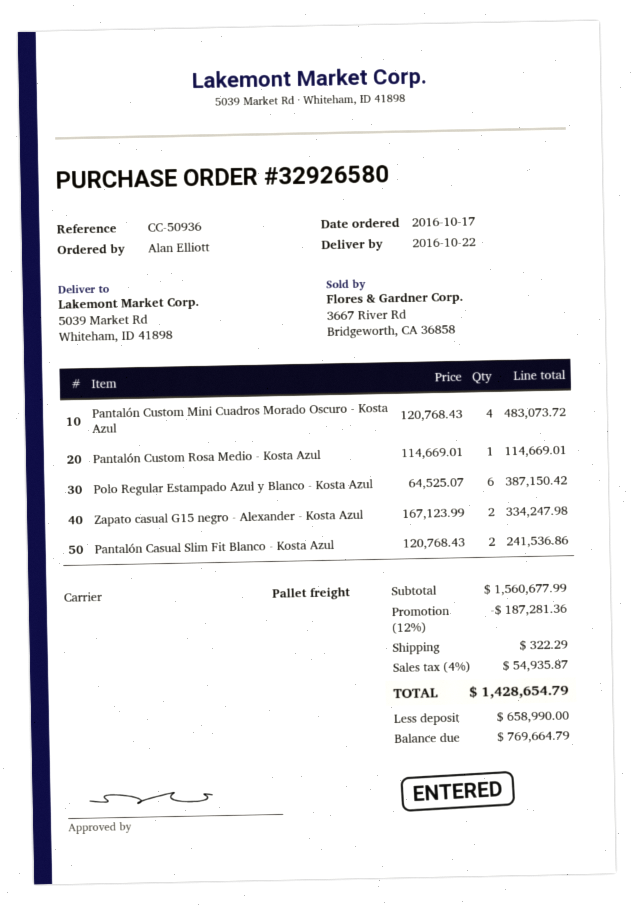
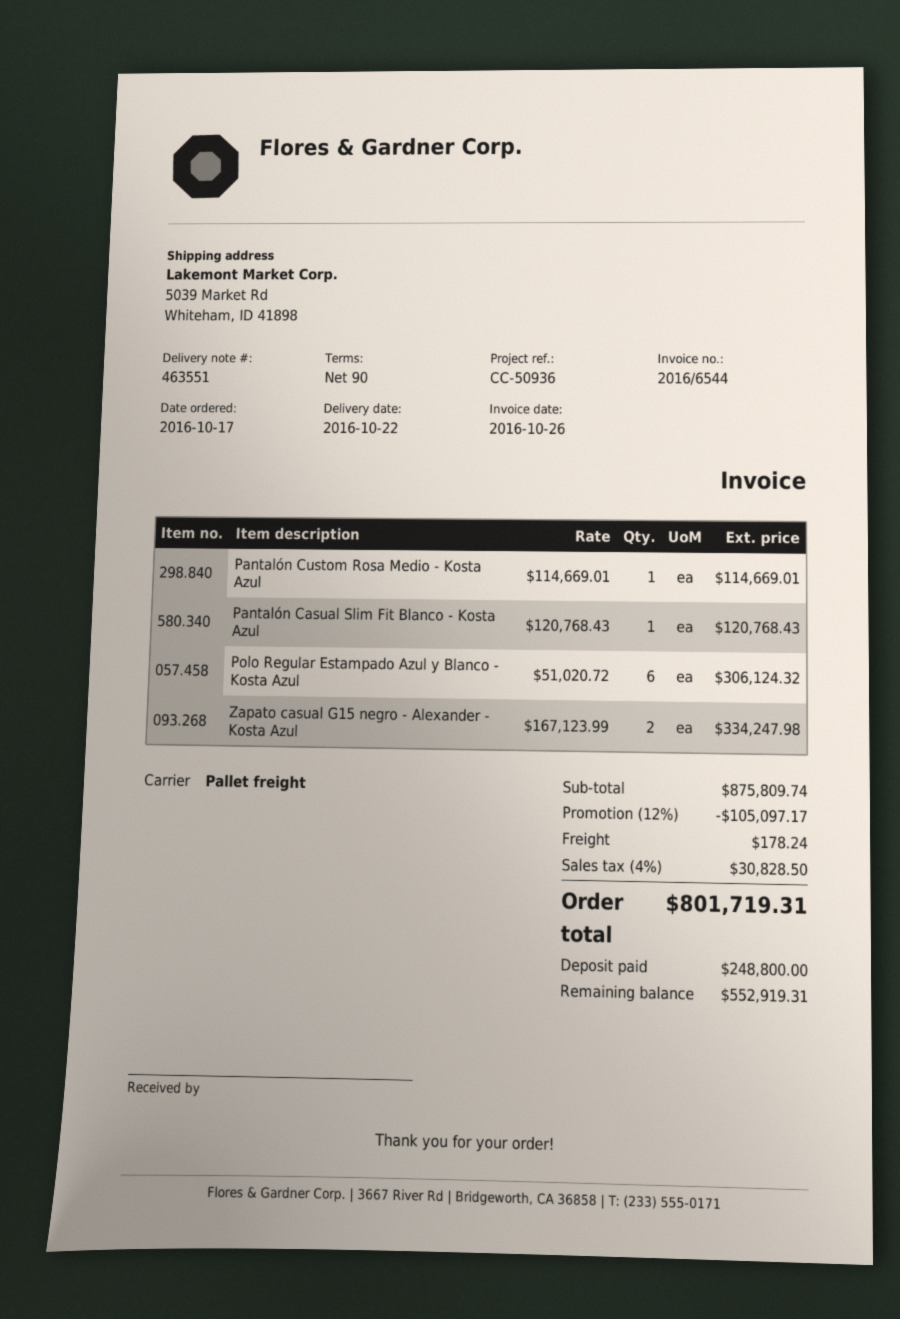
Pantalón Custom Mini Cuadros Morado Oscuro - Kosta Azul: 4 x 120768.43 = 483073.72 -> none
Polo Regular Estampado Azul y Blanco - Kosta Azul: 6 x 64525.07 = 387150.42 -> 6 x 51020.72 = 306124.32
Pantalón Casual Slim Fit Blanco - Kosta Azul: 2 x 120768.43 = 241536.86 -> 1 x 120768.43 = 120768.43
subtotal: 1560677.99 -> 875809.74
discount: 12% = 187281.36 -> 12% = 105097.17
shipping: 322.29 -> 178.24
tax: 4% = 54935.87 -> 4% = 30828.50
total: 1428654.79 -> 801719.31
deposit: 658990.00 -> 248800.00
balance: 769664.79 -> 552919.31

